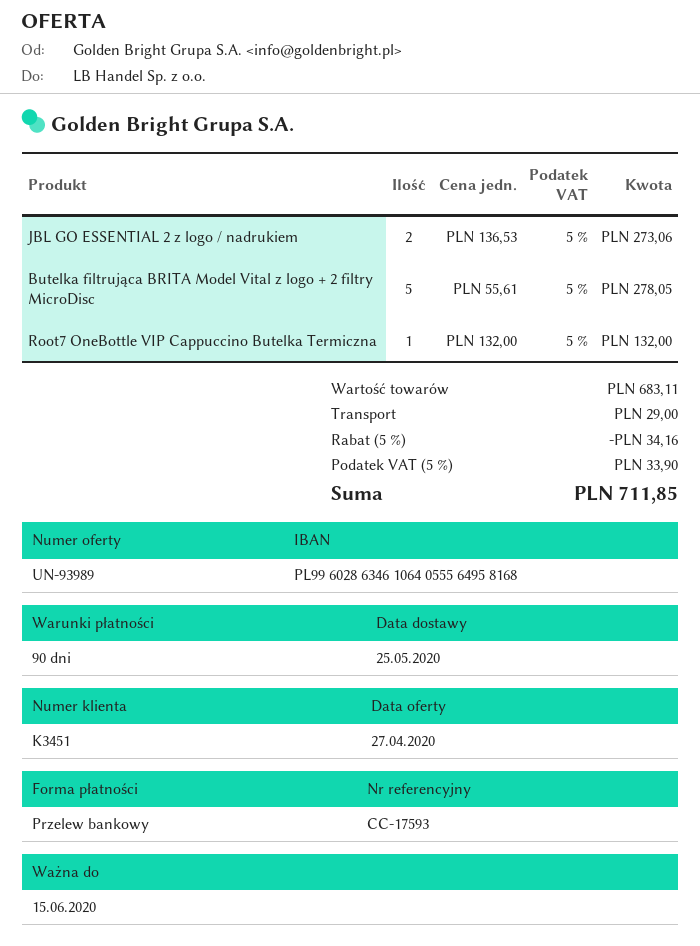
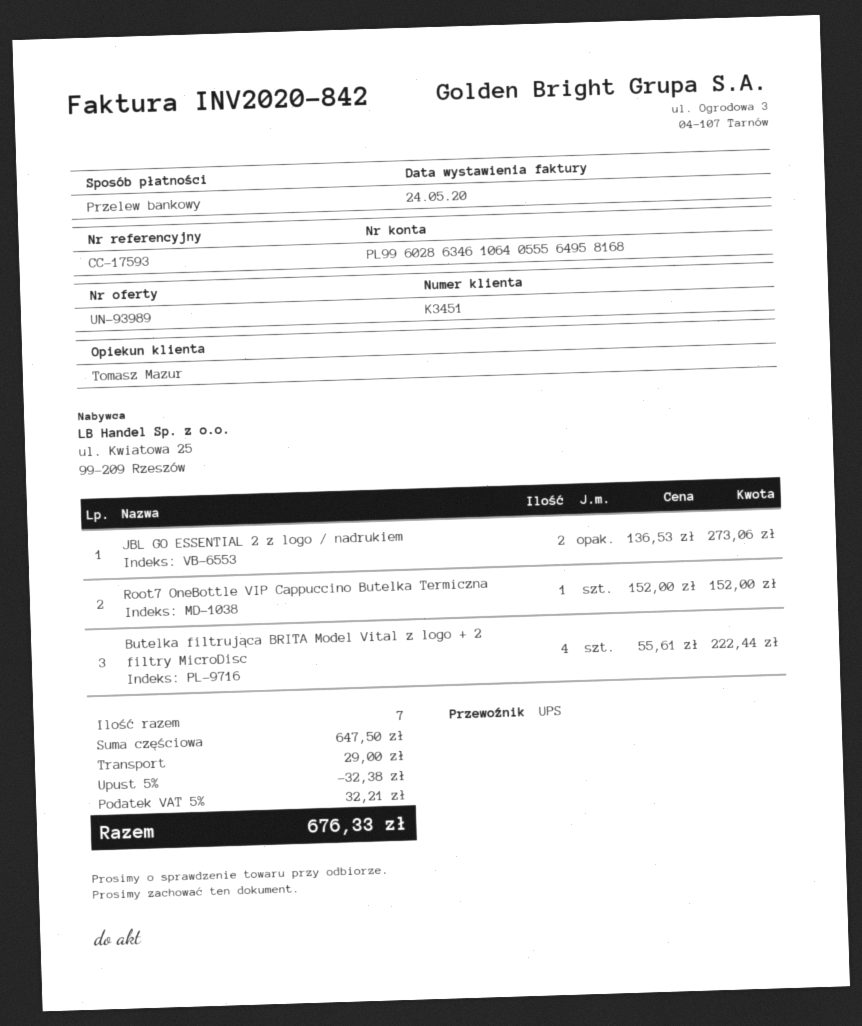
Butelka filtrująca BRITA Model Vital z logo + 2 filtry MicroDisc: 5 x 55.61 = 278.05 -> 4 x 55.61 = 222.44
Root7 OneBottle VIP Cappuccino Butelka Termiczna: 1 x 132.00 = 132.00 -> 1 x 152.00 = 152.00
subtotal: 683.11 -> 647.50
discount: 5% = 34.16 -> 5% = 32.38
tax: 5% = 33.90 -> 5% = 32.21
total: 711.85 -> 676.33

